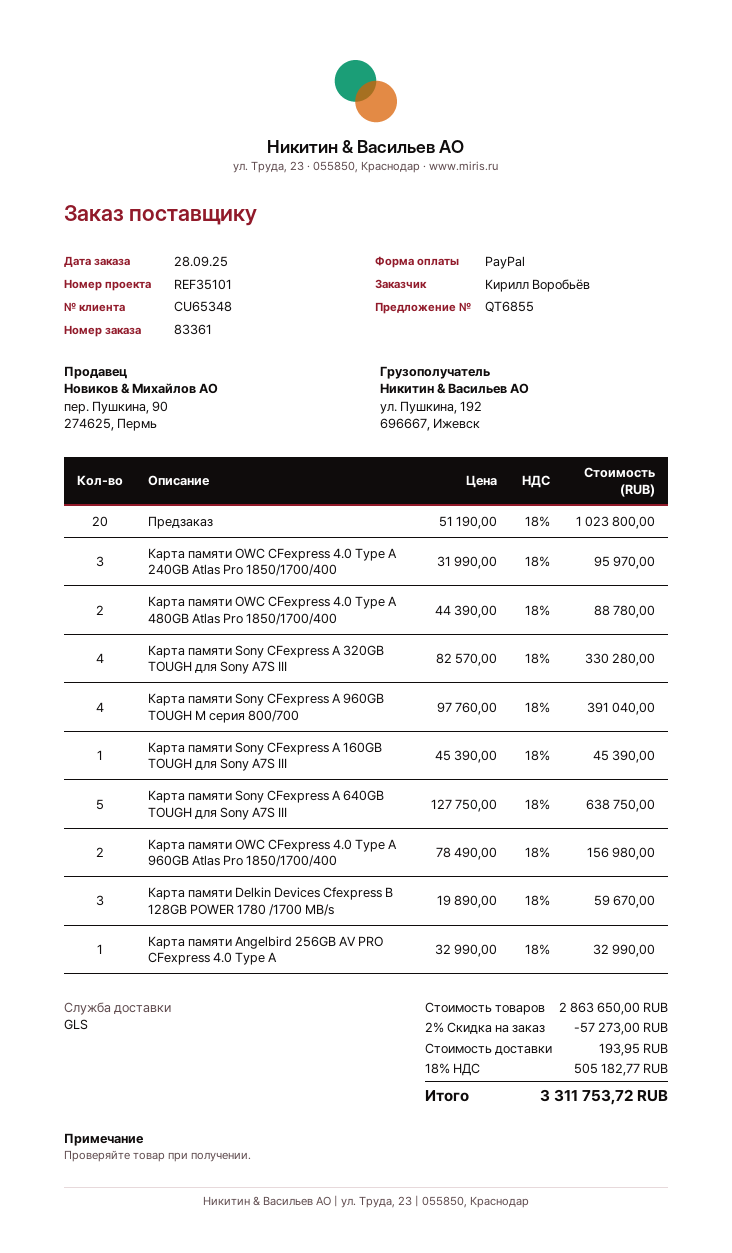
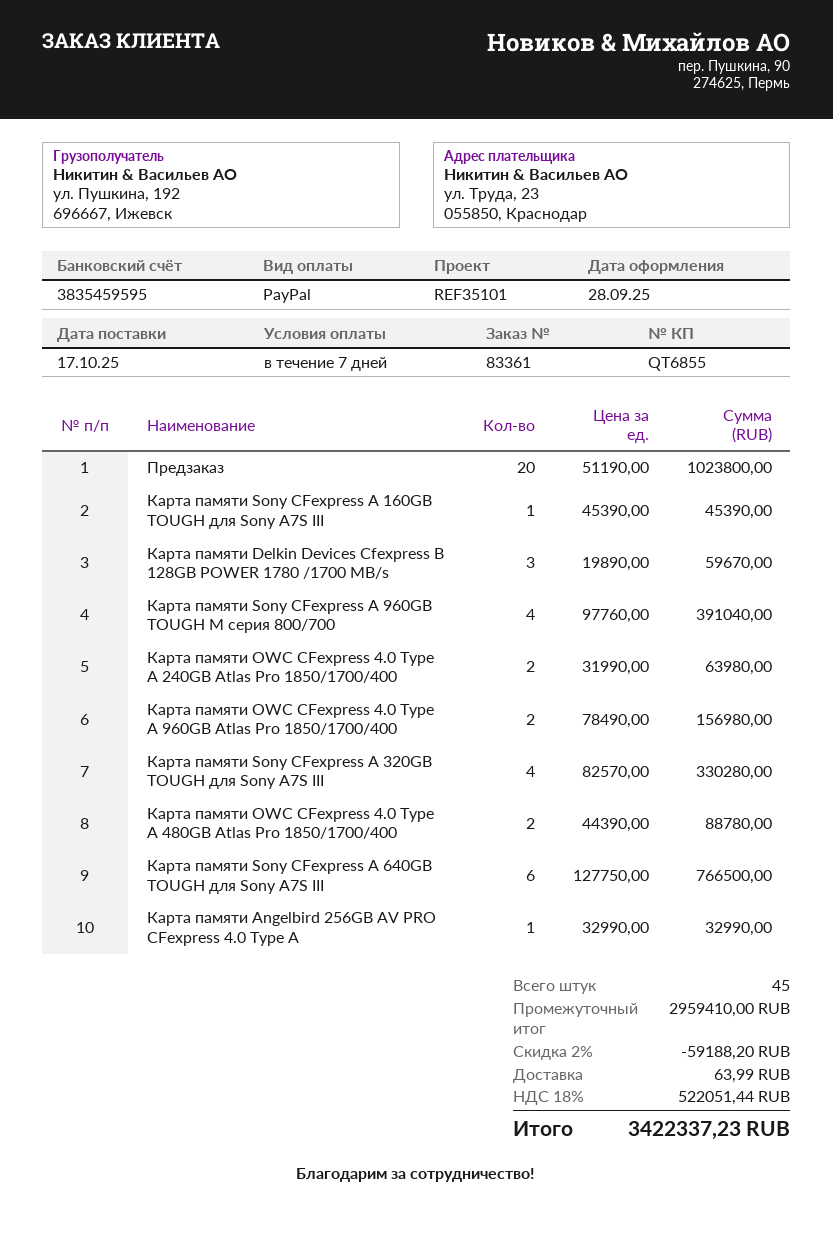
Карта памяти OWC CFexpress 4.0 Type A 240GB Atlas Pro 1850/1700/400: 3 x 31990.00 = 95970.00 -> 2 x 31990.00 = 63980.00
Карта памяти Sony CFexpress A 640GB TOUGH для Sony A7S III: 5 x 127750.00 = 638750.00 -> 6 x 127750.00 = 766500.00
subtotal: 2863650.00 -> 2959410.00
discount: 2% = 57273.00 -> 2% = 59188.20
shipping: 193.95 -> 63.99
tax: 18% = 505182.77 -> 18% = 522051.44
total: 3311753.72 -> 3422337.23

